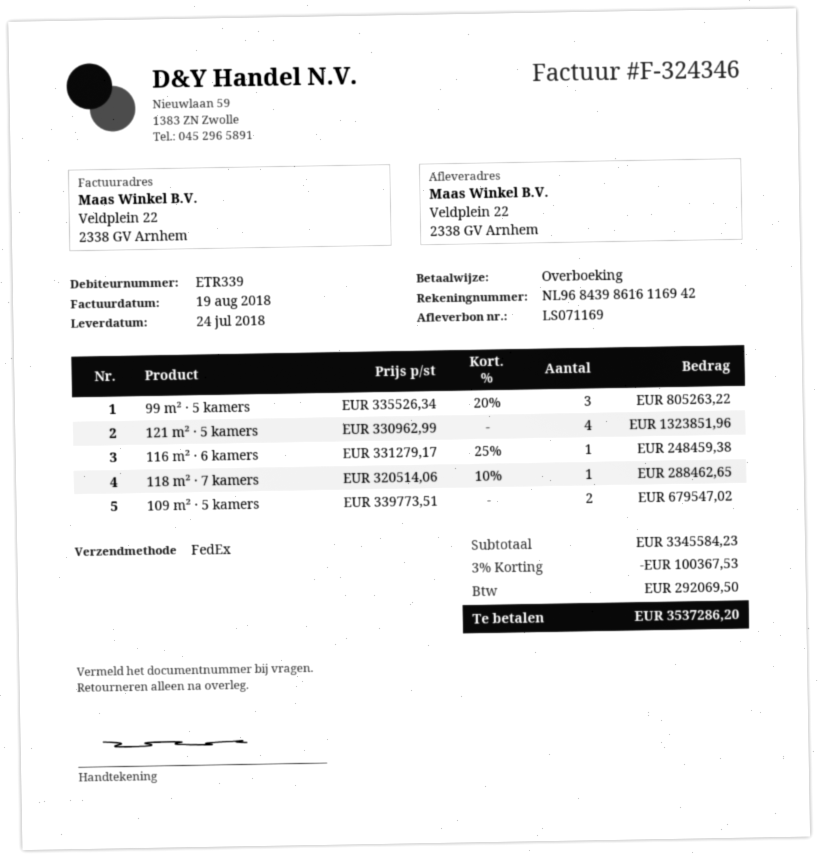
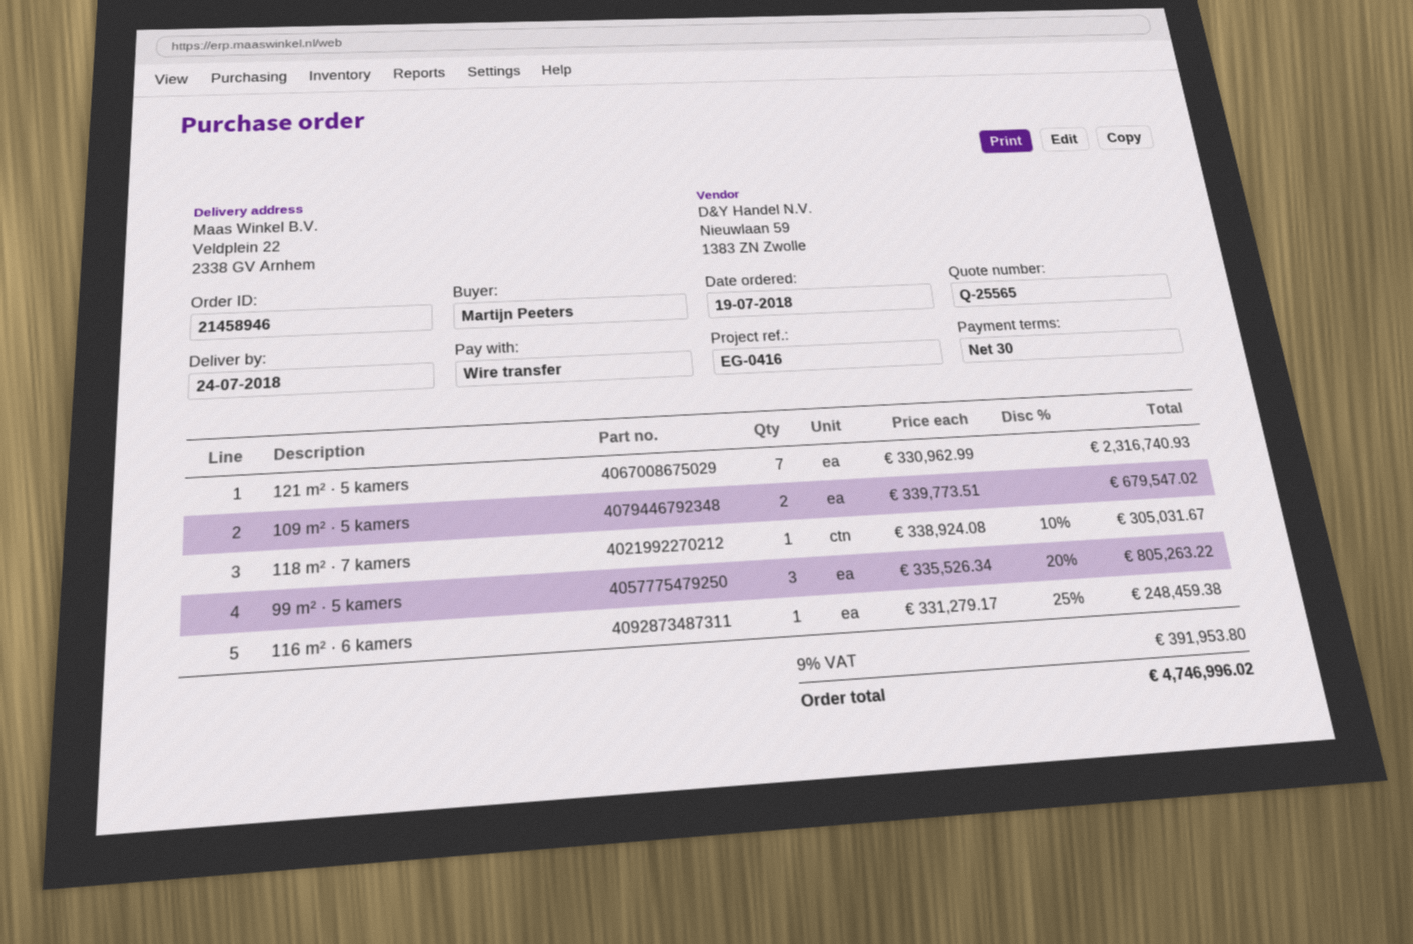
121 m² · 5 kamers: 4 x 330962.99 = 1323851.96 -> 7 x 330962.99 = 2316740.93
118 m² · 7 kamers: 1 x 320514.06 - 10% = 288462.65 -> 1 x 338924.08 - 10% = 305031.67
discount: 3% = 100367.53 -> none
tax: 292069.50 -> 391953.80
total: 3537286.20 -> 4746996.02

